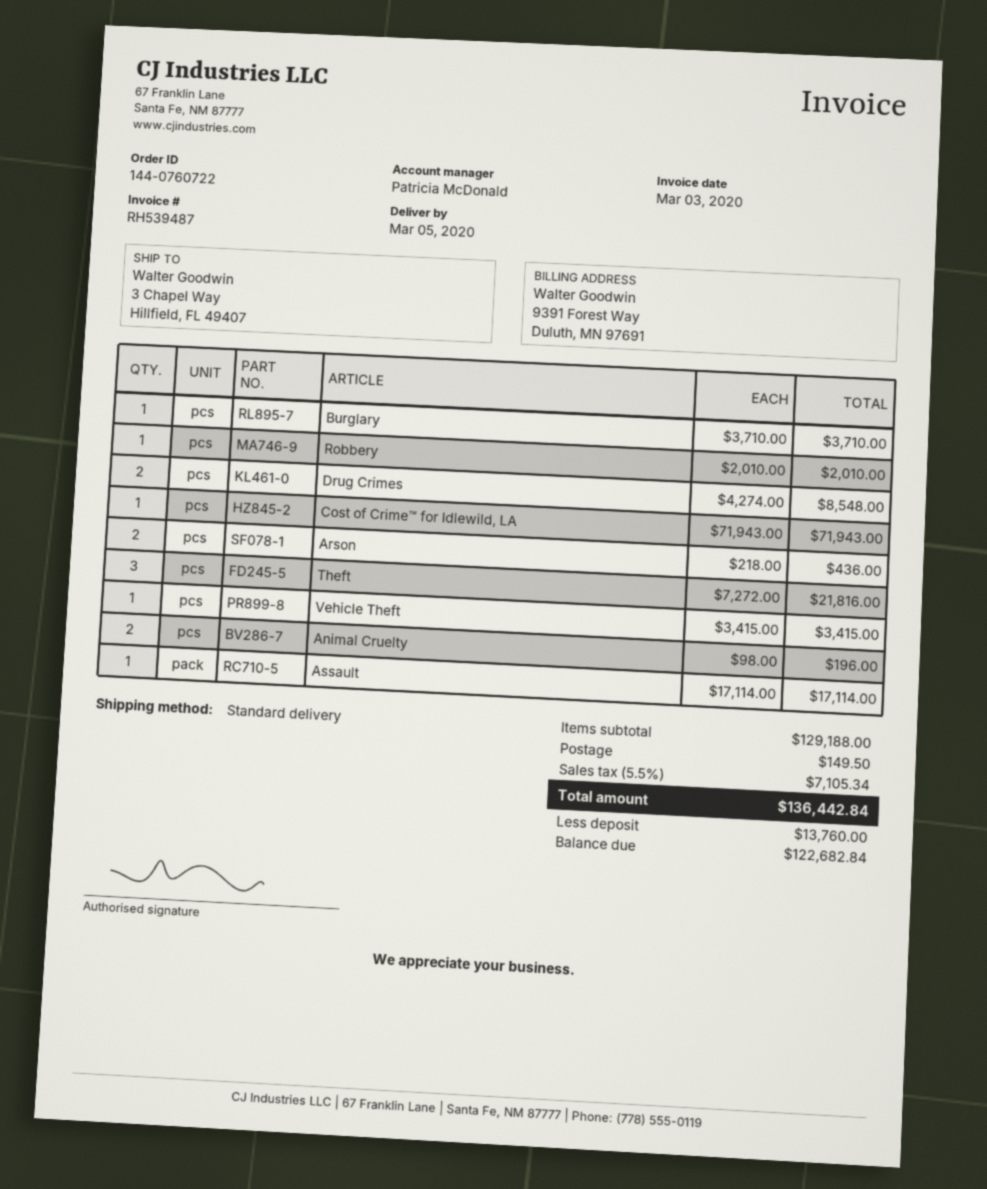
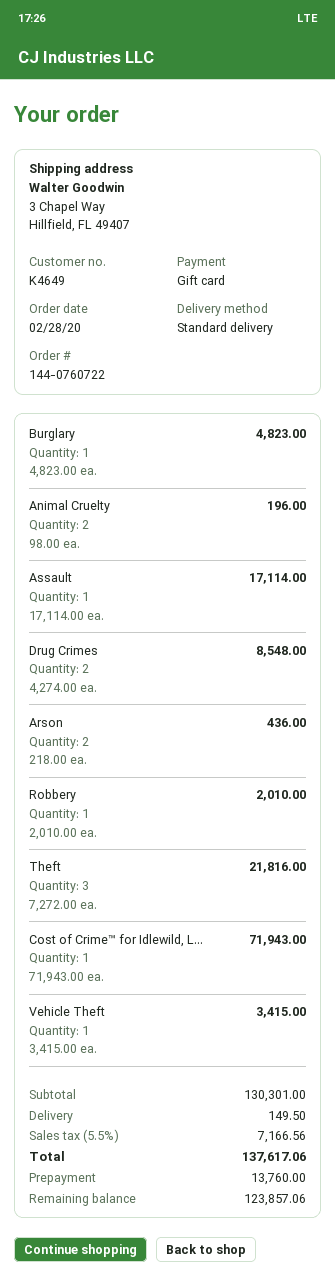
Burglary: 1 x 3710.00 = 3710.00 -> 1 x 4823.00 = 4823.00
subtotal: 129188.00 -> 130301.00
tax: 5.5% = 7105.34 -> 5.5% = 7166.56
total: 136442.84 -> 137617.06
balance: 122682.84 -> 123857.06

